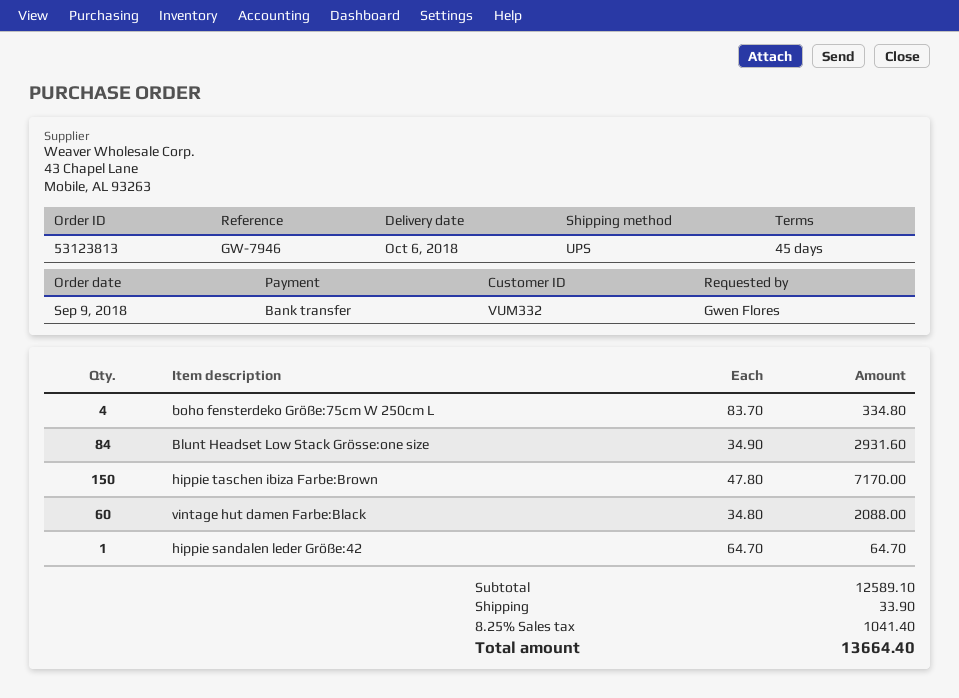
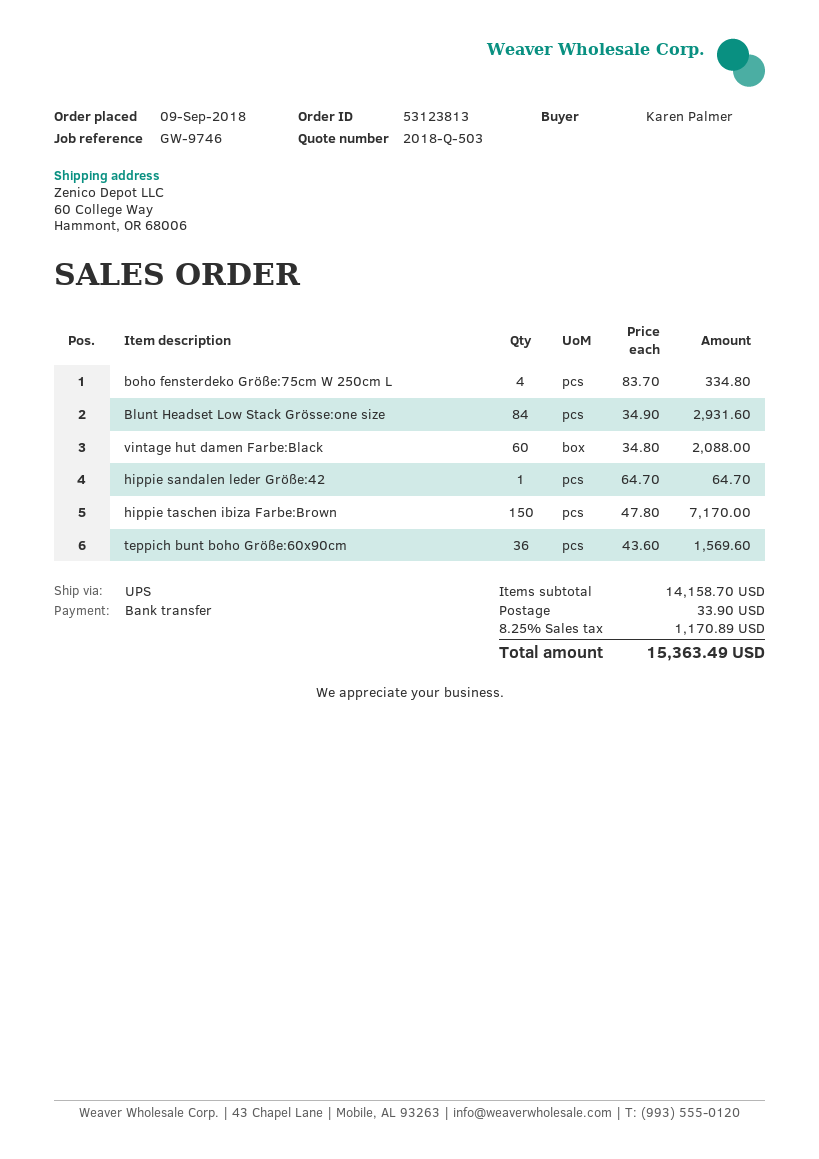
reference: GW-7946 -> GW-9746
ordered by: Gwen Flores -> Karen Palmer
teppich bunt boho Größe:60x90cm: none -> 36 x 43.60 = 1569.60
subtotal: 12589.10 -> 14158.70
tax: 8.25% = 1041.40 -> 8.25% = 1170.89
total: 13664.40 -> 15363.49

